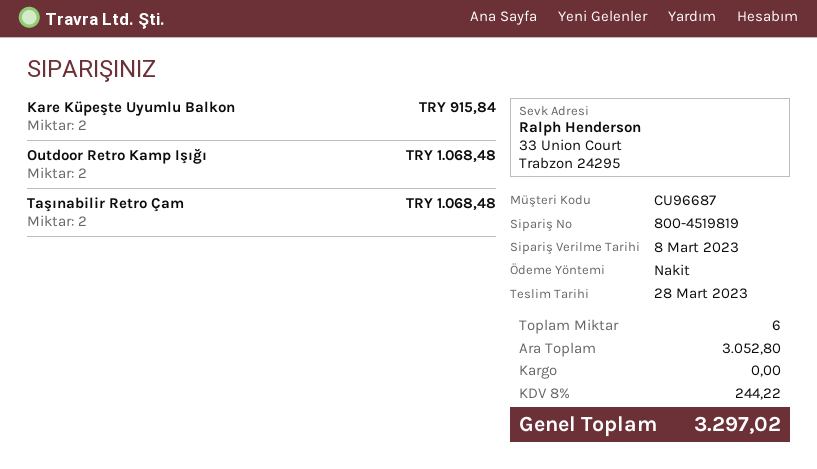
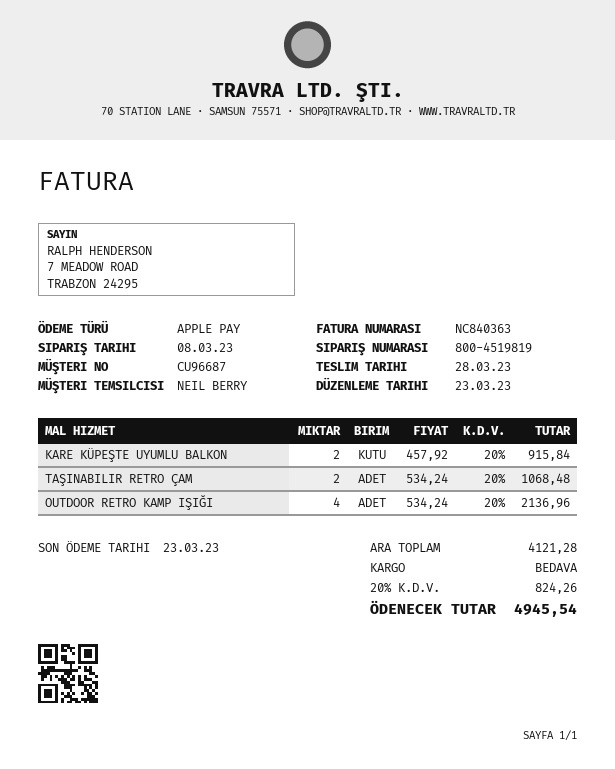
payment method: cash -> Apple Pay
Outdoor Retro Kamp Işığı: 2 for 1068.48 -> 4 for 2136.96
subtotal: 3052.80 -> 4121.28
tax: 8% = 244.22 -> 20% = 824.26
total: 3297.02 -> 4945.54

